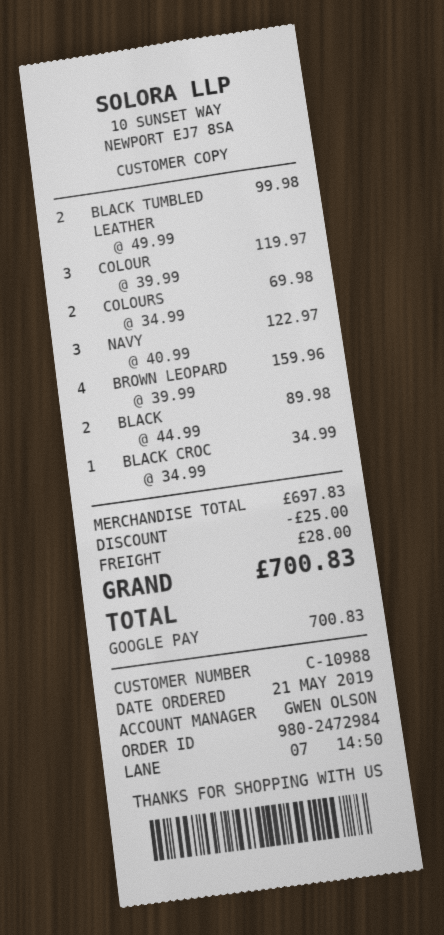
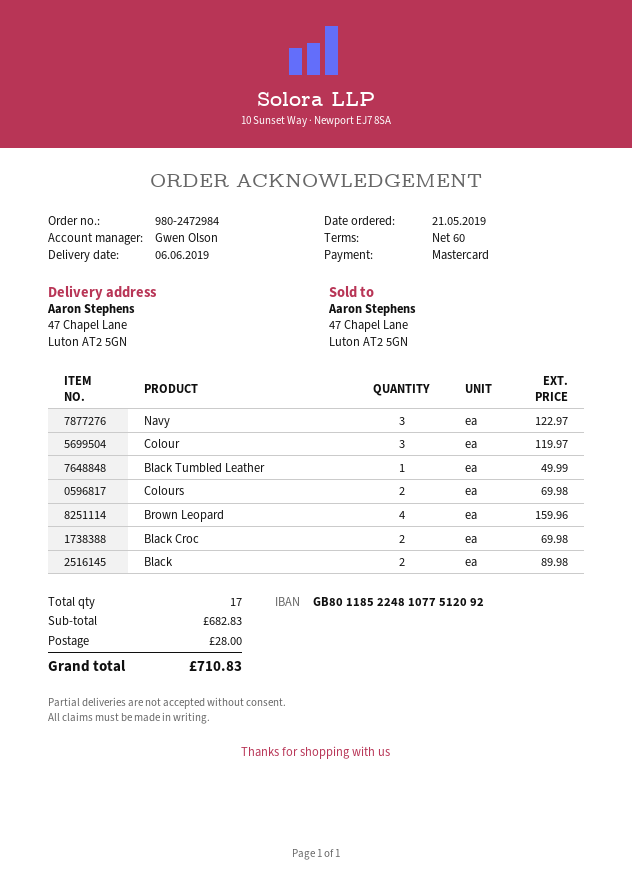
payment method: Google Pay -> Mastercard
BLACK TUMBLED LEATHER: 2 for 99.98 -> 1 for 49.99
BLACK CROC: 1 for 34.99 -> 2 for 69.98
subtotal: 697.83 -> 682.83
discount: 25.00 -> none
total: 700.83 -> 710.83

